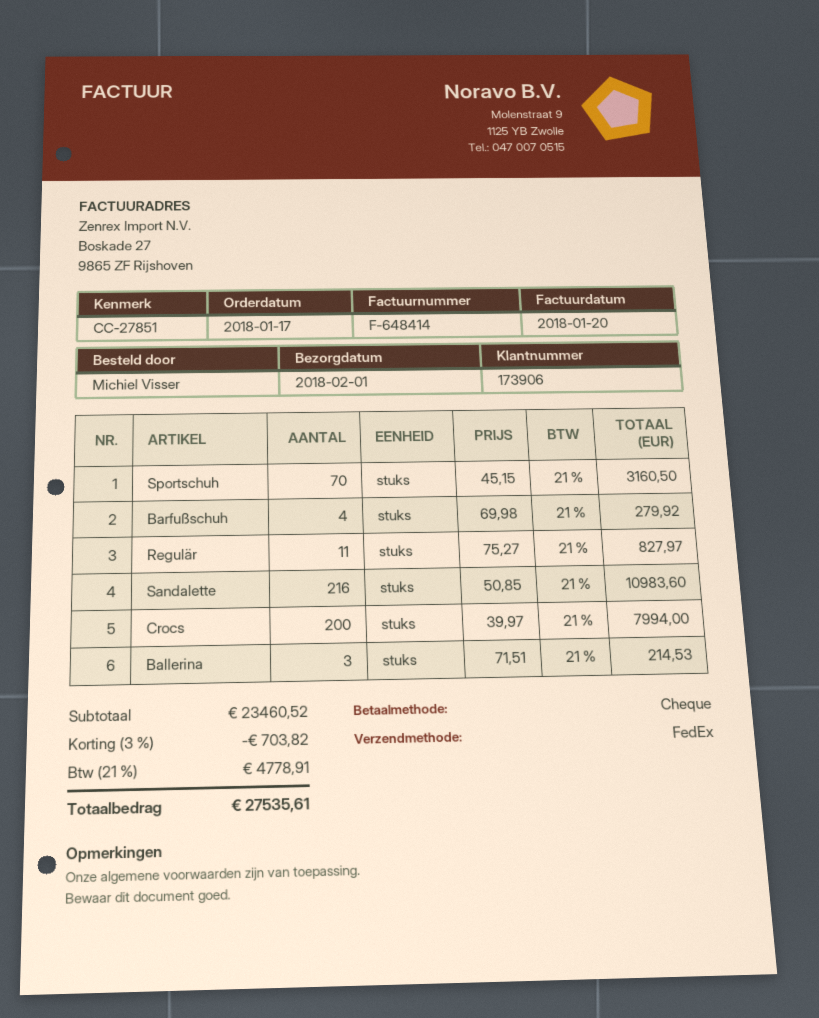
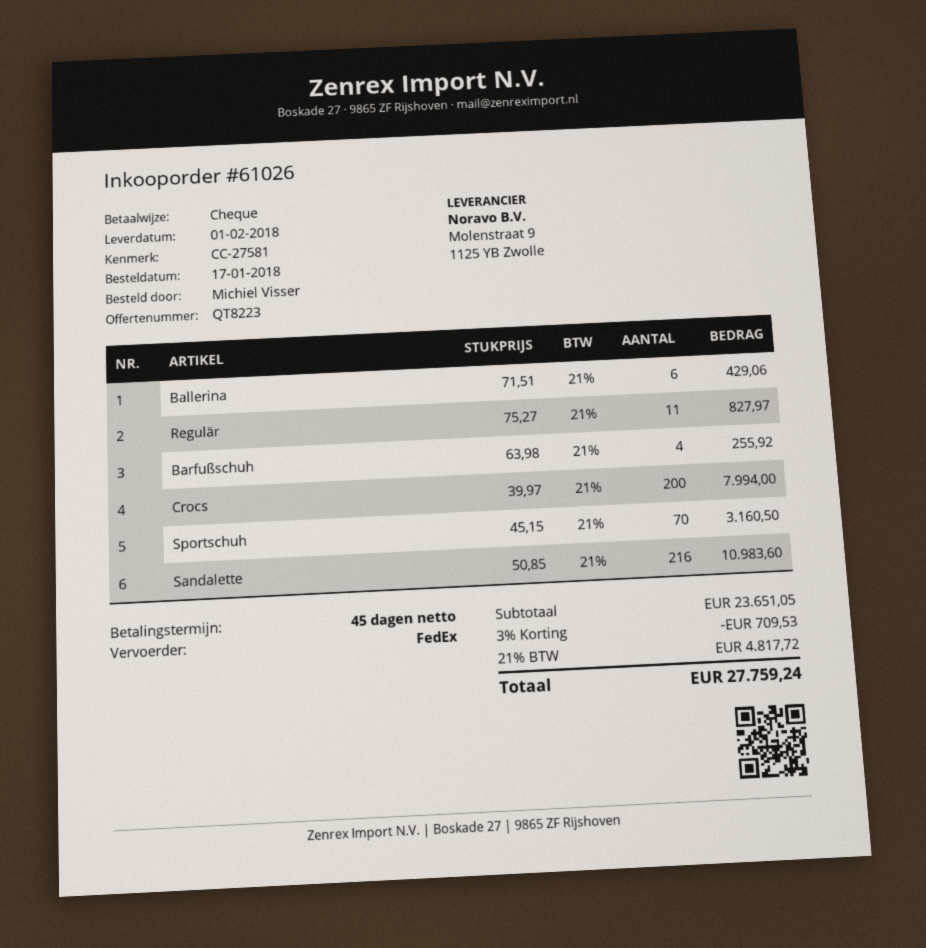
reference: CC-27851 -> CC-27581
Barfußschuh: 4 x 69.98 = 279.92 -> 4 x 63.98 = 255.92
Ballerina: 3 x 71.51 = 214.53 -> 6 x 71.51 = 429.06
subtotal: 23460.52 -> 23651.05
discount: 3% = 703.82 -> 3% = 709.53
tax: 21% = 4778.91 -> 21% = 4817.72
total: 27535.61 -> 27759.24

